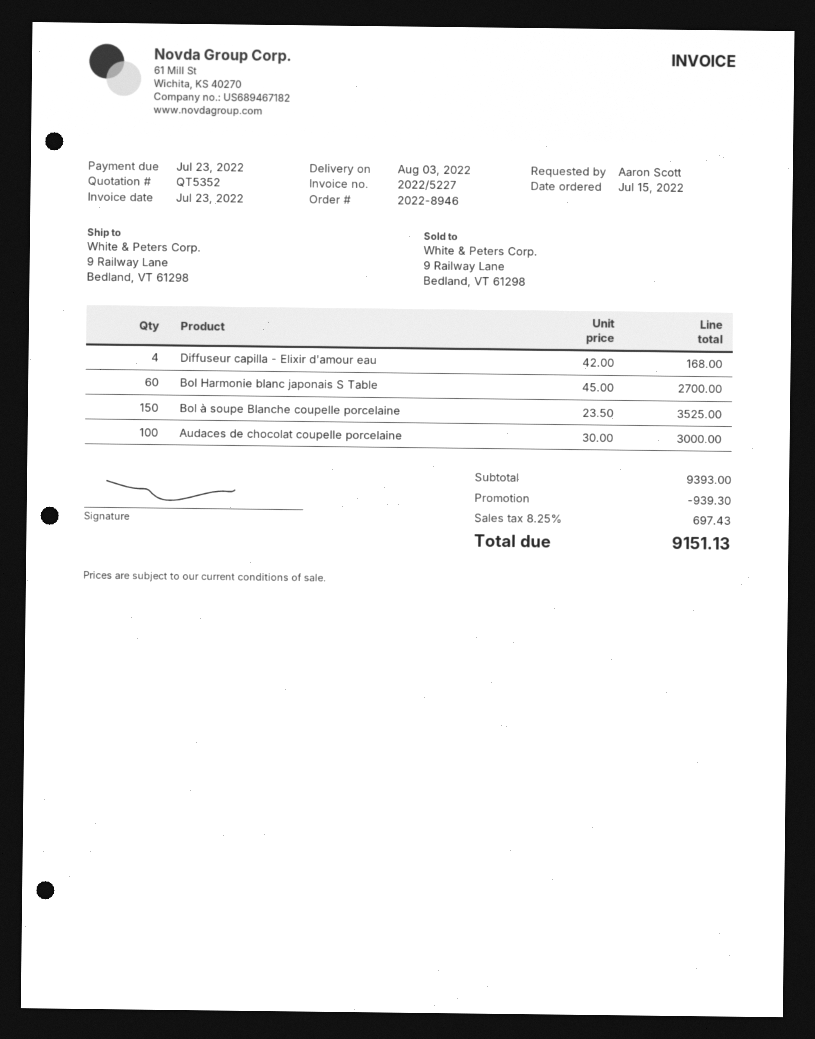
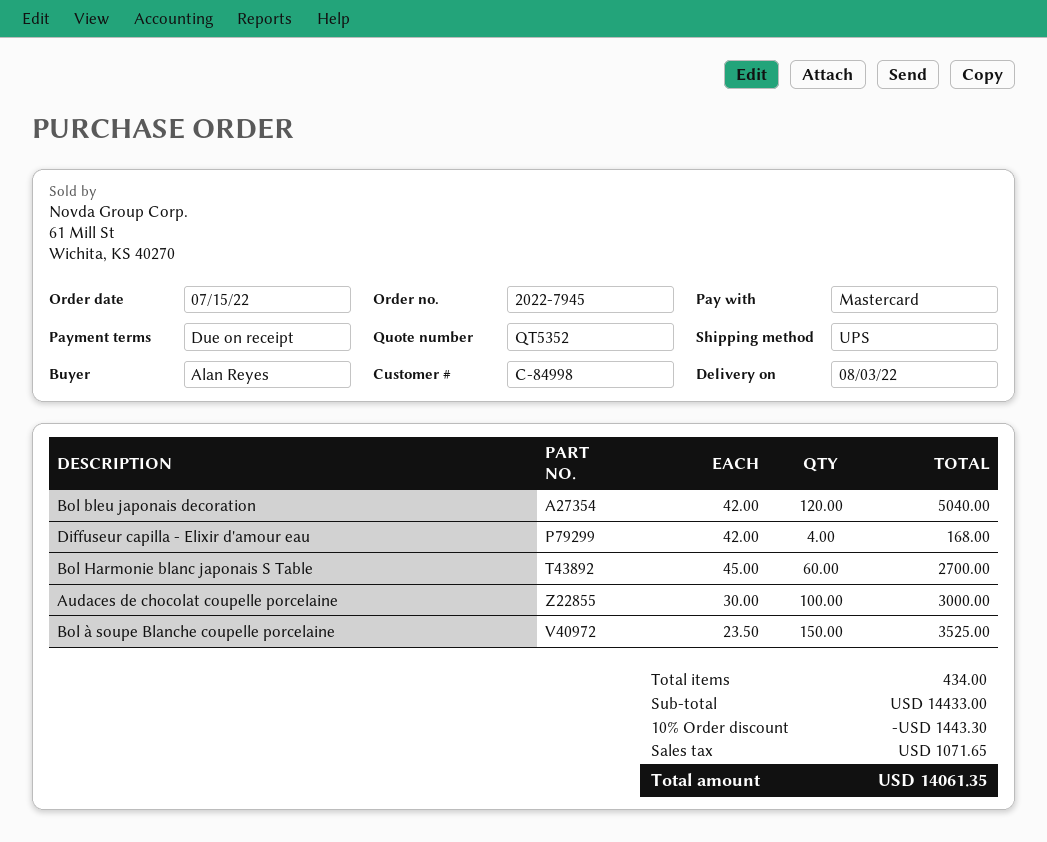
order number: 2022-8946 -> 2022-7945
ordered by: Aaron Scott -> Alan Reyes
Bol bleu japonais decoration: none -> 120 x 42.00 = 5040.00
subtotal: 9393.00 -> 14433.00
discount: 939.30 -> 1443.30
tax: 697.43 -> 1071.65
total: 9151.13 -> 14061.35

